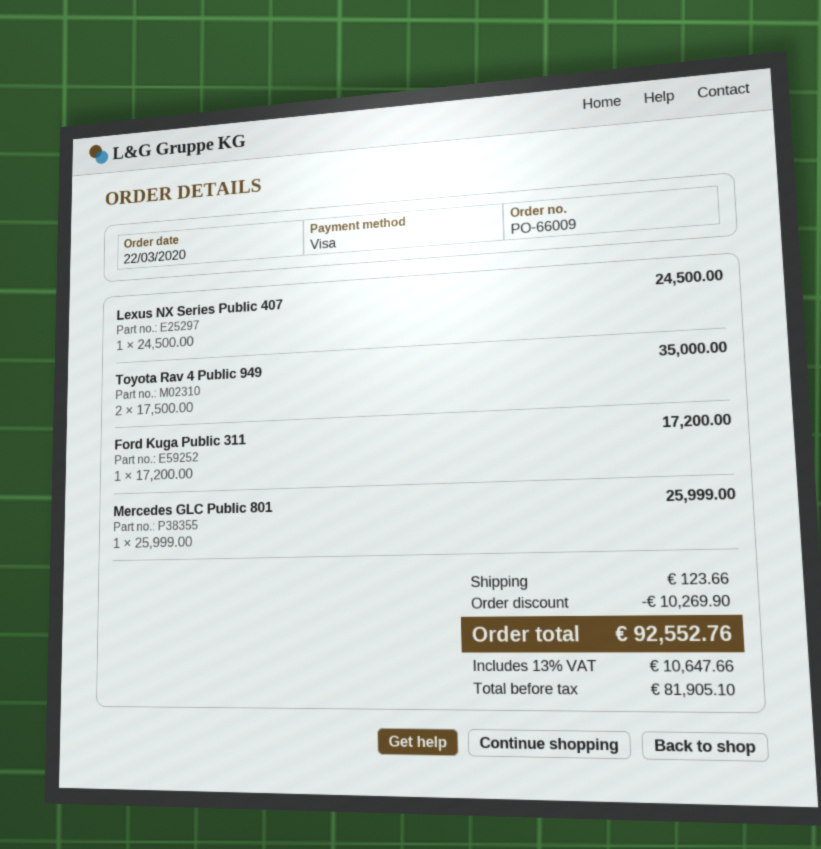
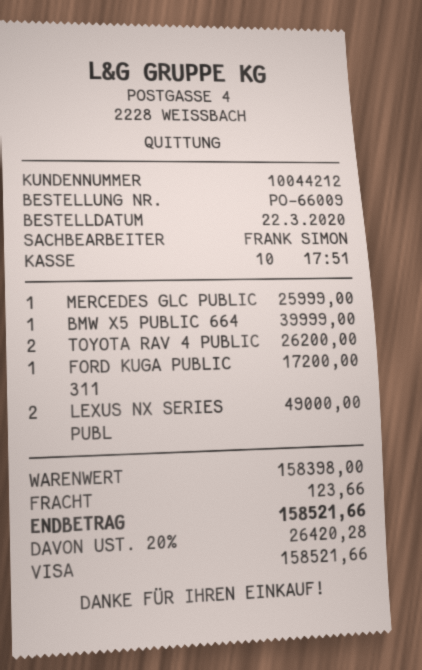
Lexus NX Series Public 407: 1 for 24500.00 -> 2 for 49000.00
Toyota Rav 4 Public 949: 2 for 35000.00 -> 2 for 26200.00
BMW X5 PUBLIC 664: none -> 1 for 39999.00
discount: 10269.90 -> none
tax: 13% = 10647.66 -> 20% = 26420.28
total: 92552.76 -> 158521.66

